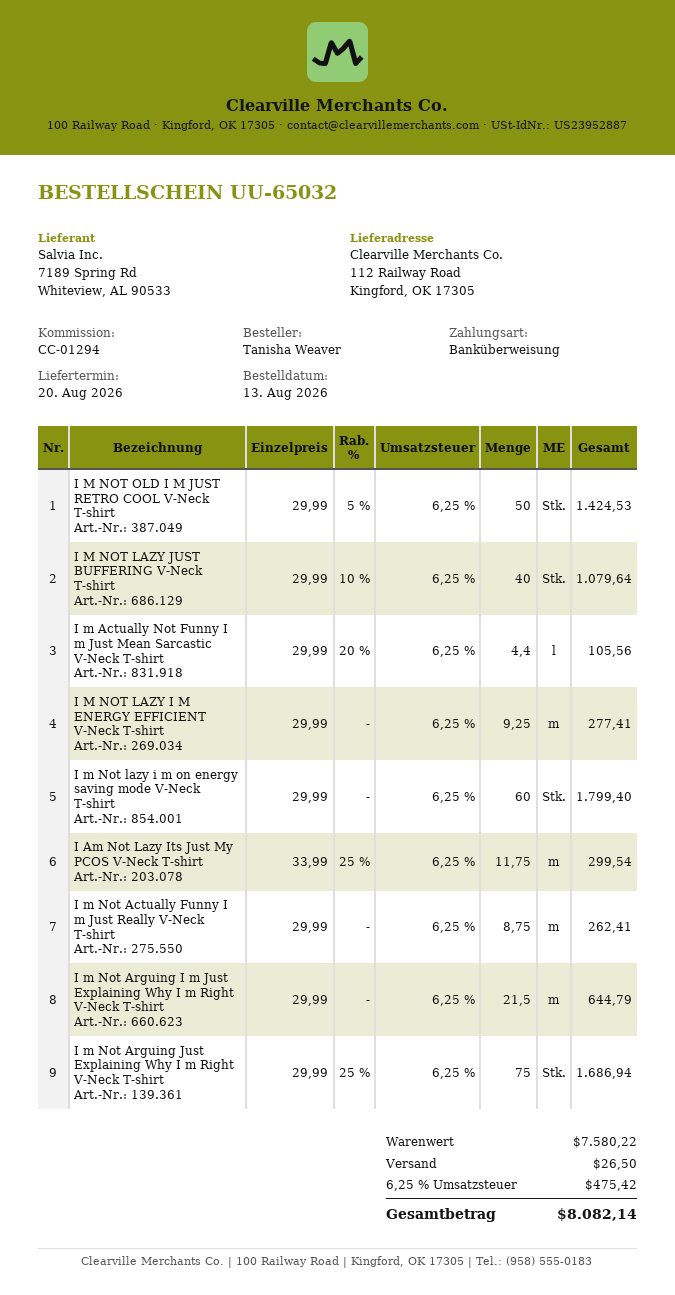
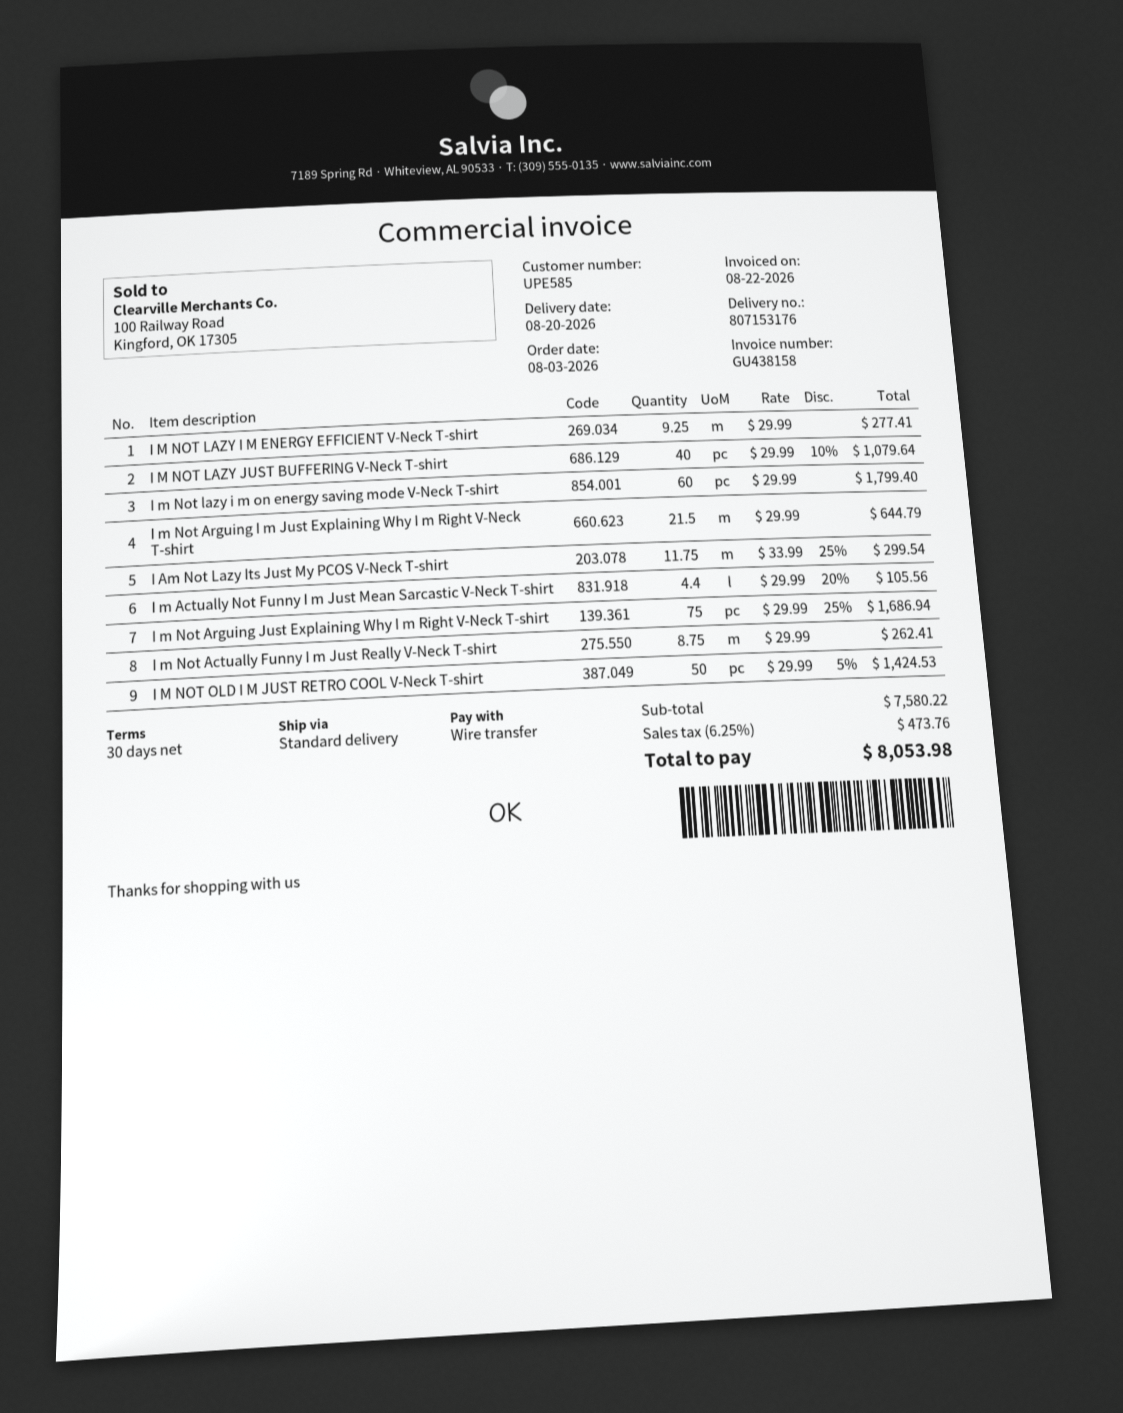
order date: 2026-08-13 -> 2026-08-03
shipping: 26.50 -> none
tax: 6.25% = 475.42 -> 6.25% = 473.76
total: 8082.14 -> 8053.98

